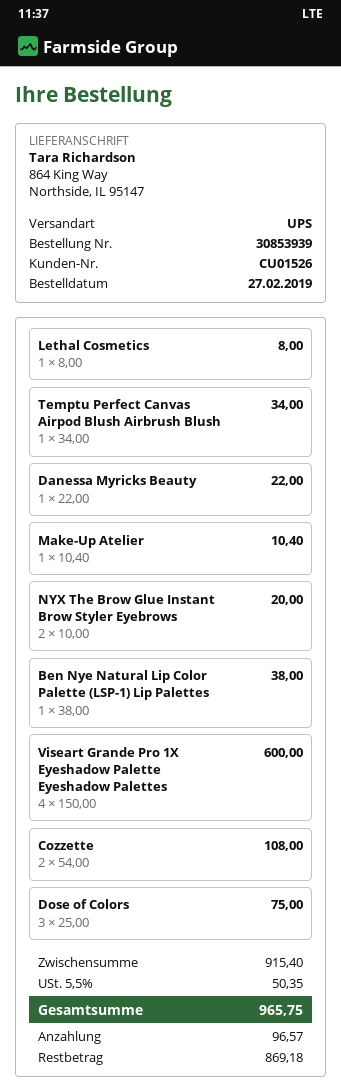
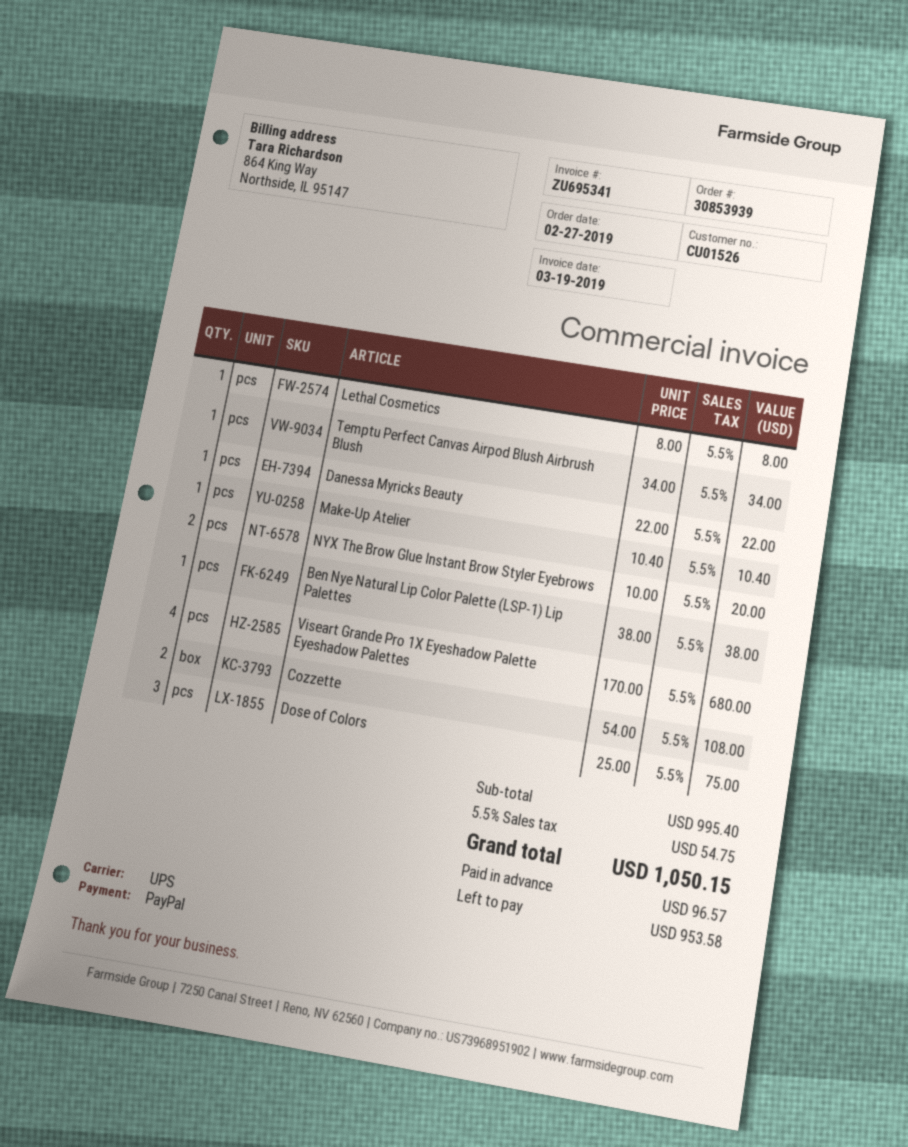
Viseart Grande Pro 1X Eyeshadow Palette Eyeshadow Palettes: 4 x 150.00 = 600.00 -> 4 x 170.00 = 680.00
subtotal: 915.40 -> 995.40
tax: 5.5% = 50.35 -> 5.5% = 54.75
total: 965.75 -> 1050.15
balance: 869.18 -> 953.58

